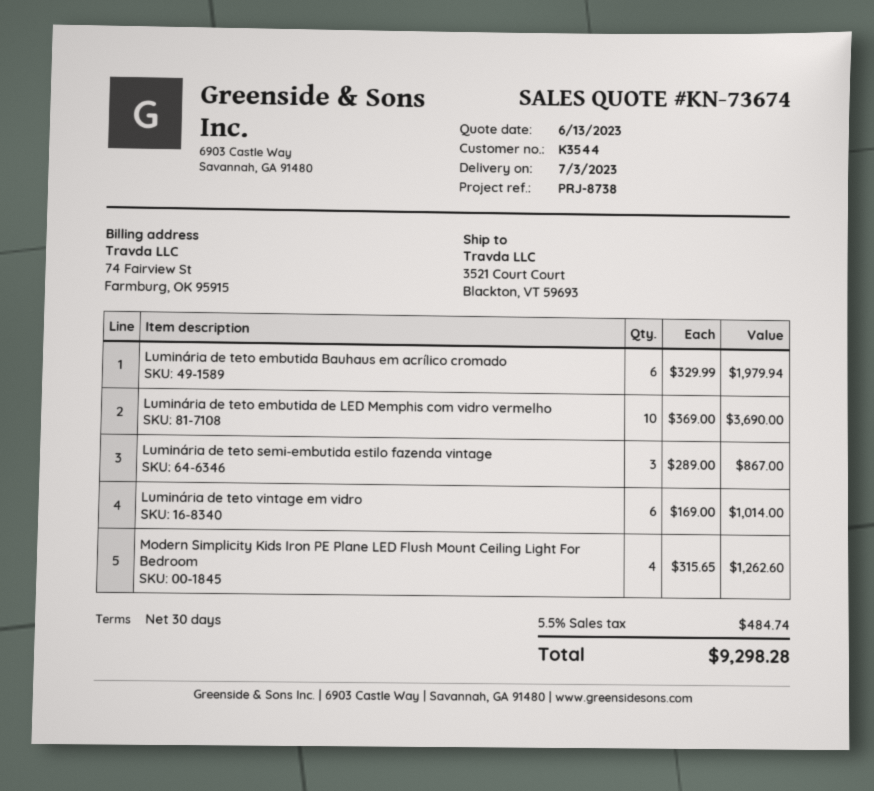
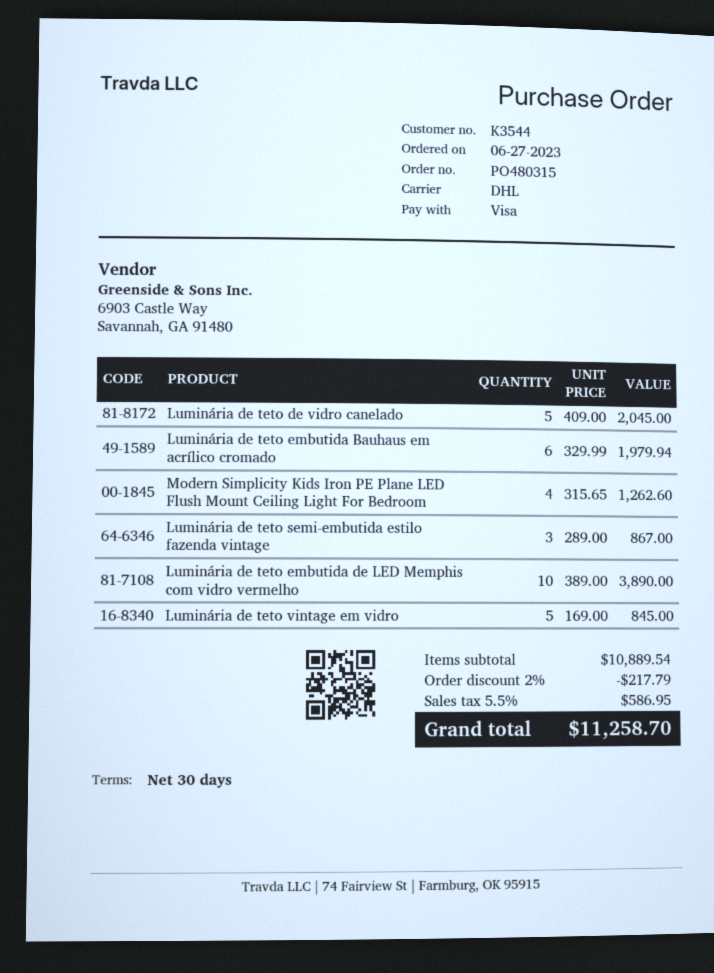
Luminária de teto embutida de LED Memphis com vidro vermelho: 10 x 369.00 = 3690.00 -> 10 x 389.00 = 3890.00
Luminária de teto vintage em vidro: 6 x 169.00 = 1014.00 -> 5 x 169.00 = 845.00
Luminária de teto de vidro canelado: none -> 5 x 409.00 = 2045.00
discount: none -> 2% = 217.79
tax: 5.5% = 484.74 -> 5.5% = 586.95
total: 9298.28 -> 11258.70

